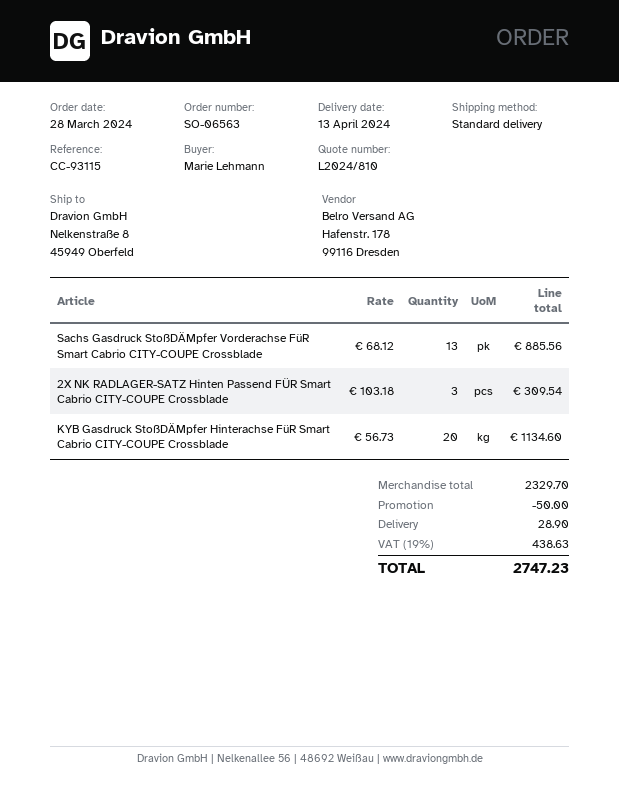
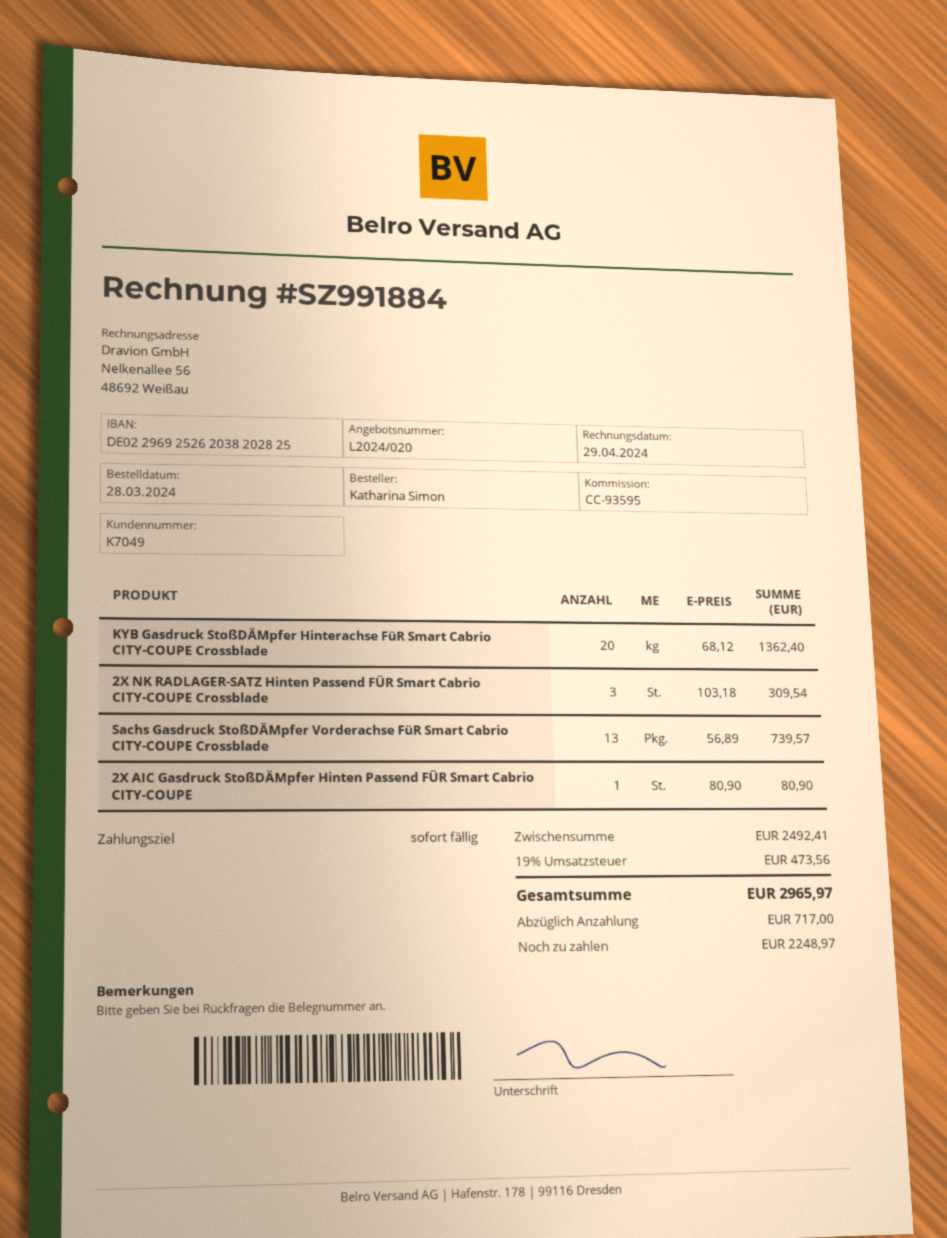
quote number: L2024/810 -> L2024/020
reference: CC-93115 -> CC-93595
ordered by: Marie Lehmann -> Katharina Simon
Sachs Gasdruck StoßDÄMpfer Vorderachse FüR Smart Cabrio CITY-COUPE Crossblade: 13 x 68.12 = 885.56 -> 13 x 56.89 = 739.57
KYB Gasdruck StoßDÄMpfer Hinterachse FüR Smart Cabrio CITY-COUPE Crossblade: 20 x 56.73 = 1134.60 -> 20 x 68.12 = 1362.40
2X AIC Gasdruck StoßDÄMpfer Hinten Passend FÜR Smart Cabrio CITY-COUPE: none -> 1 x 80.90 = 80.90
subtotal: 2329.70 -> 2492.41
discount: 50.00 -> none
shipping: 28.90 -> none
tax: 19% = 438.63 -> 19% = 473.56
total: 2747.23 -> 2965.97

